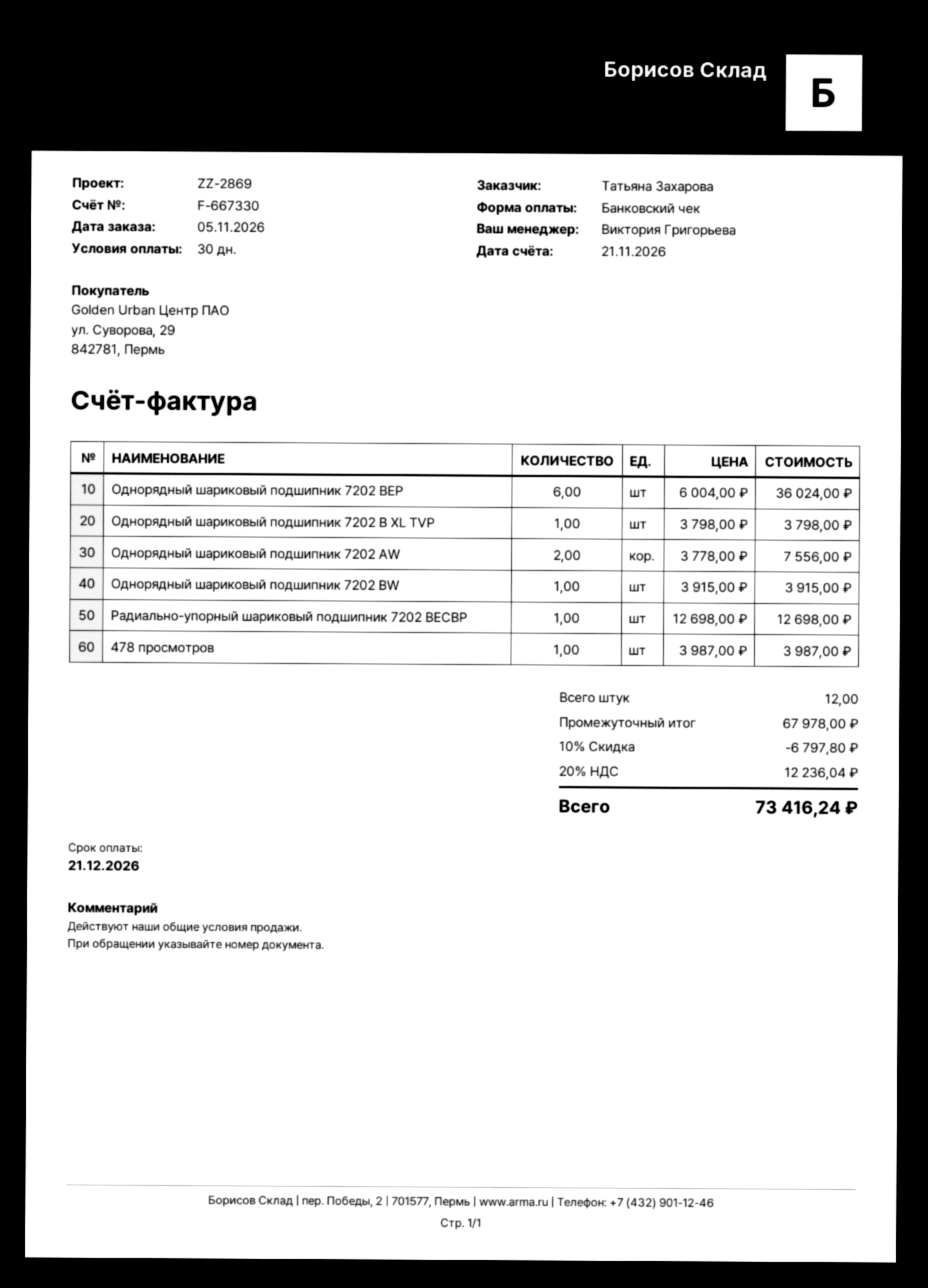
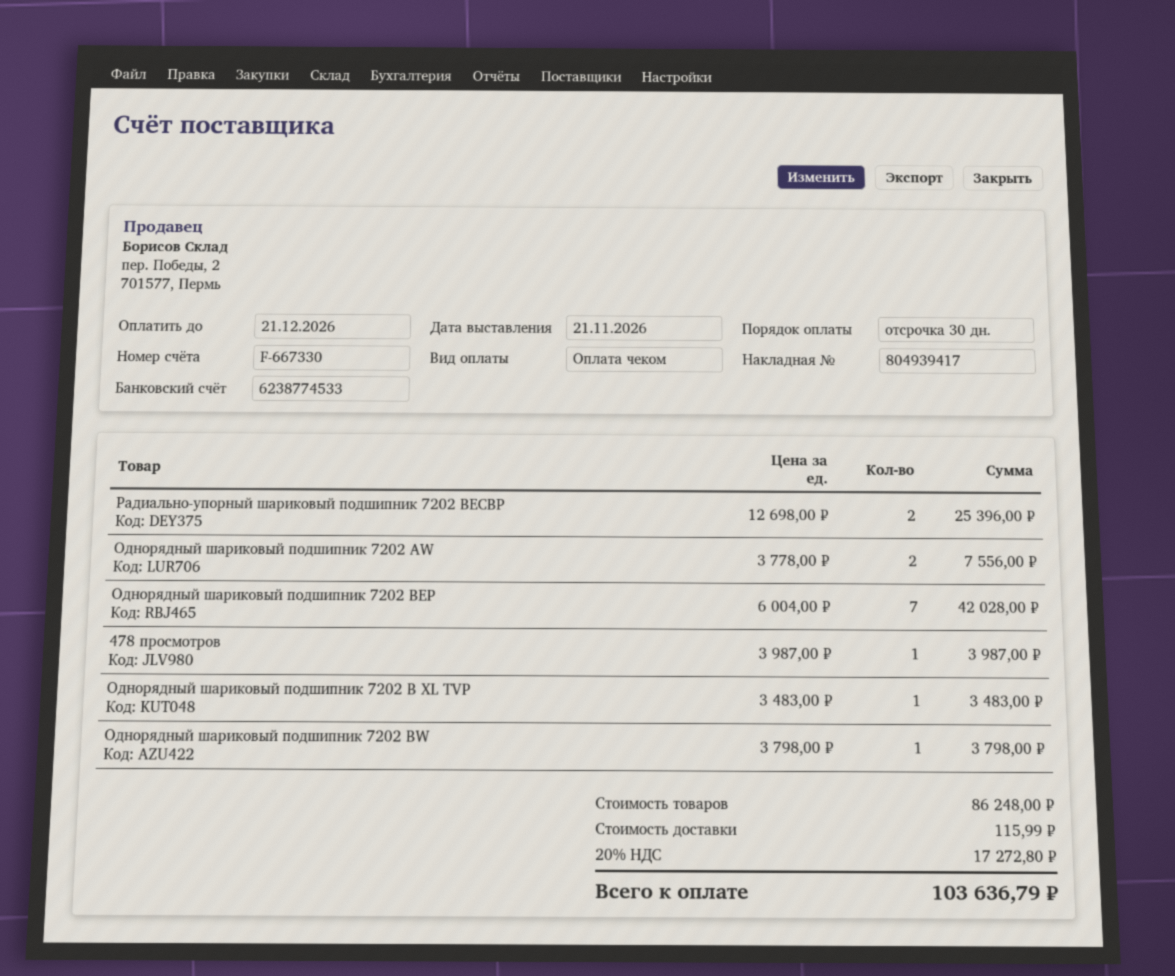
Однорядный шариковый подшипник 7202 BEP: 6 x 6004.00 = 36024.00 -> 7 x 6004.00 = 42028.00
Однорядный шариковый подшипник 7202 B XL TVP: 1 x 3798.00 = 3798.00 -> 1 x 3483.00 = 3483.00
Однорядный шариковый подшипник 7202 BW: 1 x 3915.00 = 3915.00 -> 1 x 3798.00 = 3798.00
Радиально-упорный шариковый подшипник 7202 BECBP: 1 x 12698.00 = 12698.00 -> 2 x 12698.00 = 25396.00
subtotal: 67978.00 -> 86248.00
discount: 10% = 6797.80 -> none
shipping: none -> 115.99
tax: 20% = 12236.04 -> 20% = 17272.80
total: 73416.24 -> 103636.79

